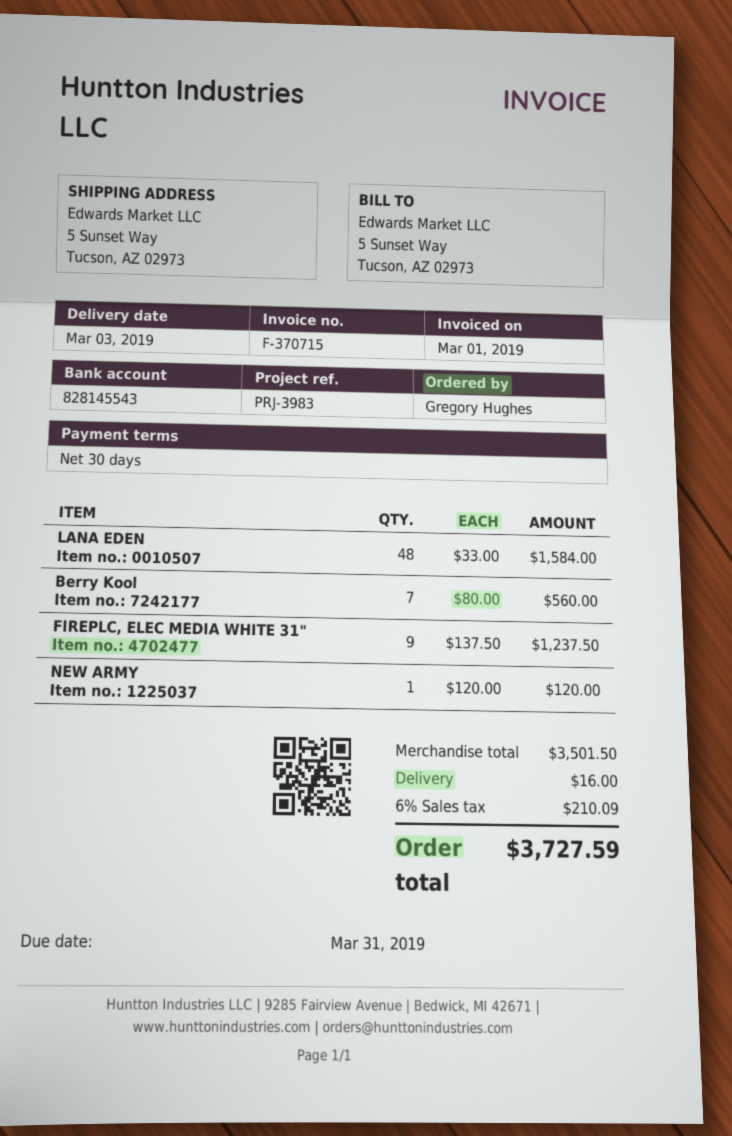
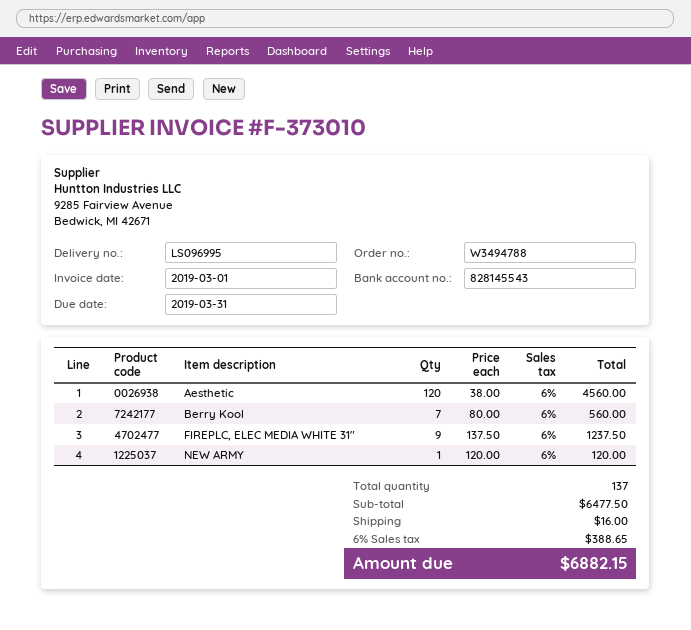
invoice number: F-370715 -> F-373010
LANA EDEN: 48 x 33.00 = 1584.00 -> none
Aesthetic: none -> 120 x 38.00 = 4560.00
subtotal: 3501.50 -> 6477.50
tax: 6% = 210.09 -> 6% = 388.65
total: 3727.59 -> 6882.15

